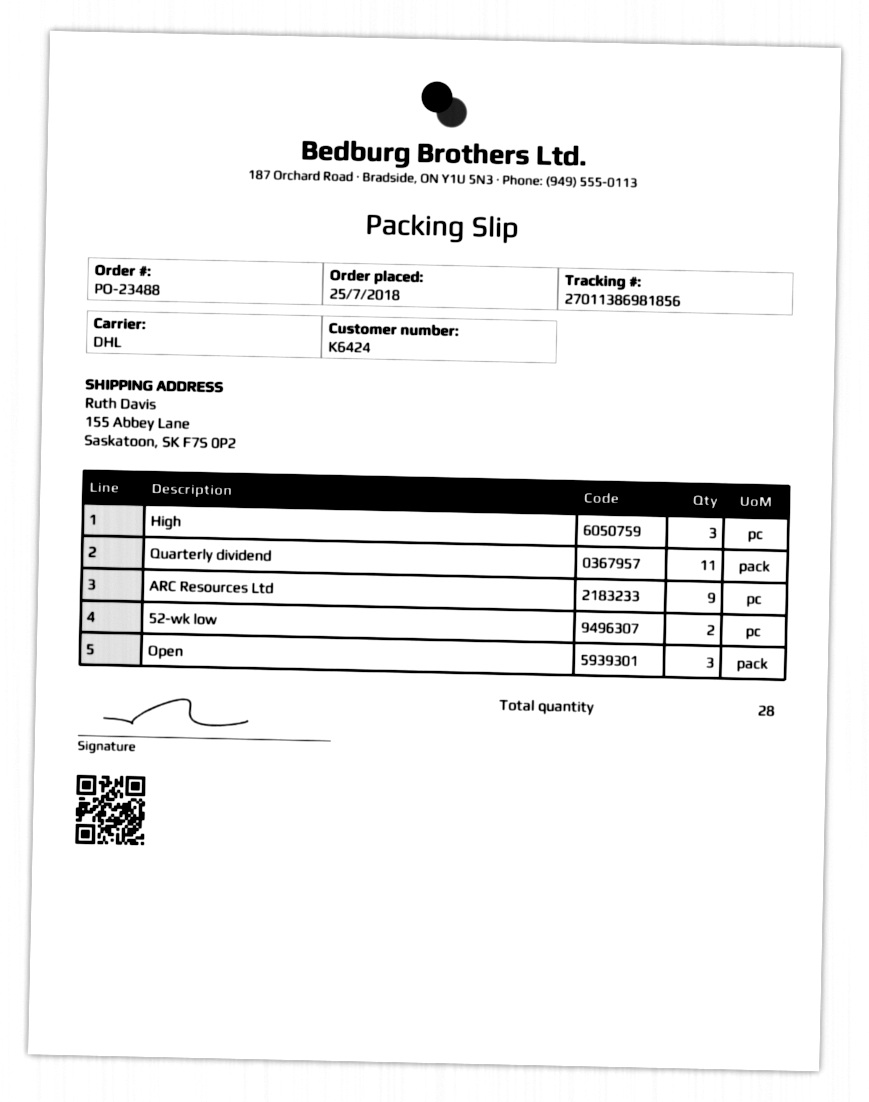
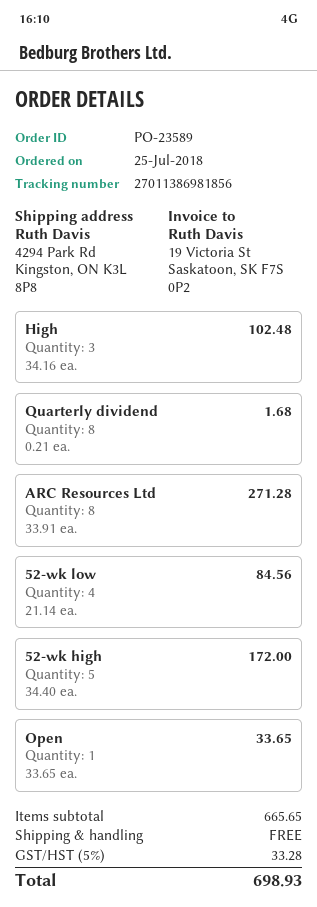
order number: PO-23488 -> PO-23589
ship to: 155 Abbey Lane, Saskatoon, SK F7S 0P2 -> 4294 Park Rd, Kingston, ON K3L 8P8
Quarterly dividend: 11 -> 8
ARC Resources Ltd: 9 -> 8
52-wk low: 2 -> 4
Open: 3 -> 1
52-wk high: none -> 5

